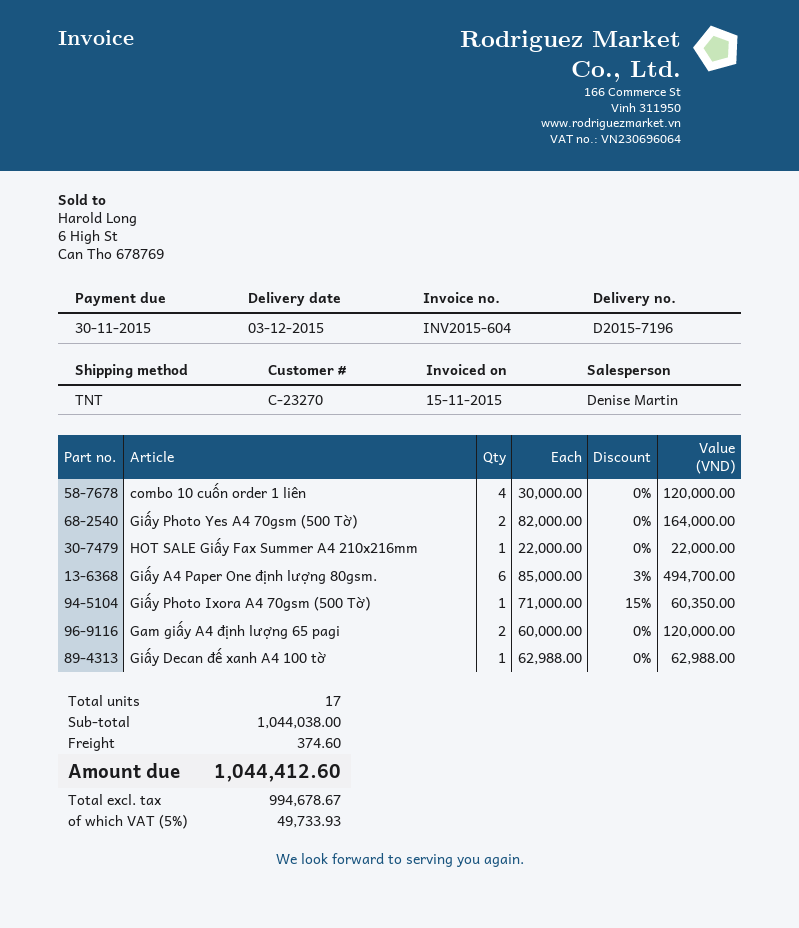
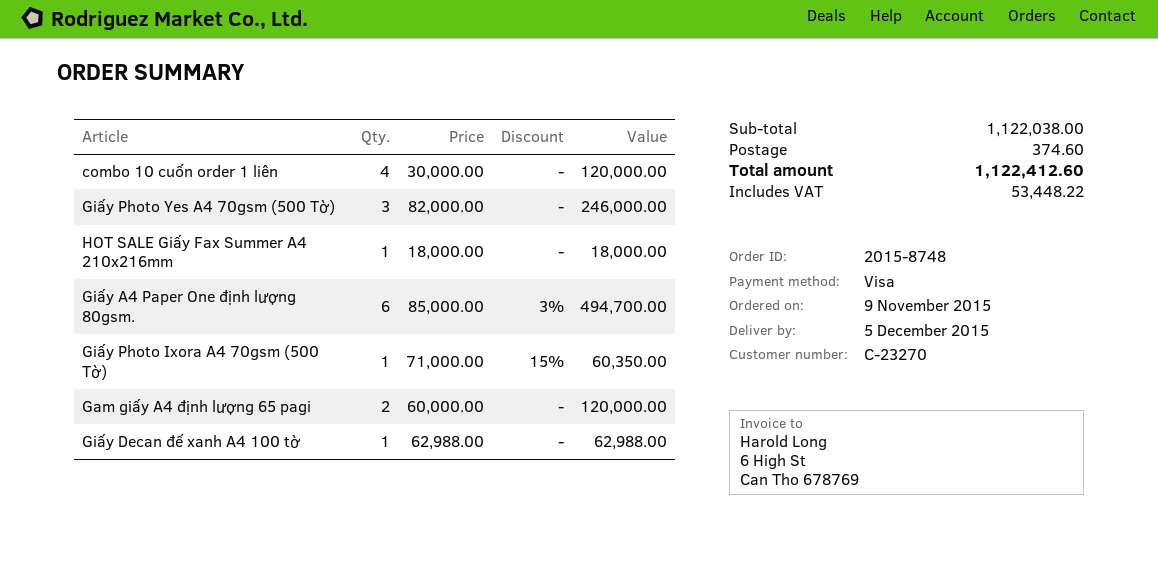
delivery date: 2015-12-03 -> 2015-12-05
Giấy Photo Yes A4 70gsm (500 Tờ): 2 x 82000.00 = 164000.00 -> 3 x 82000.00 = 246000.00
HOT SALE Giấy Fax Summer A4 210x216mm: 1 x 22000.00 = 22000.00 -> 1 x 18000.00 = 18000.00
subtotal: 1044038.00 -> 1122038.00
tax: 49733.93 -> 53448.22
total: 1044412.60 -> 1122412.60

